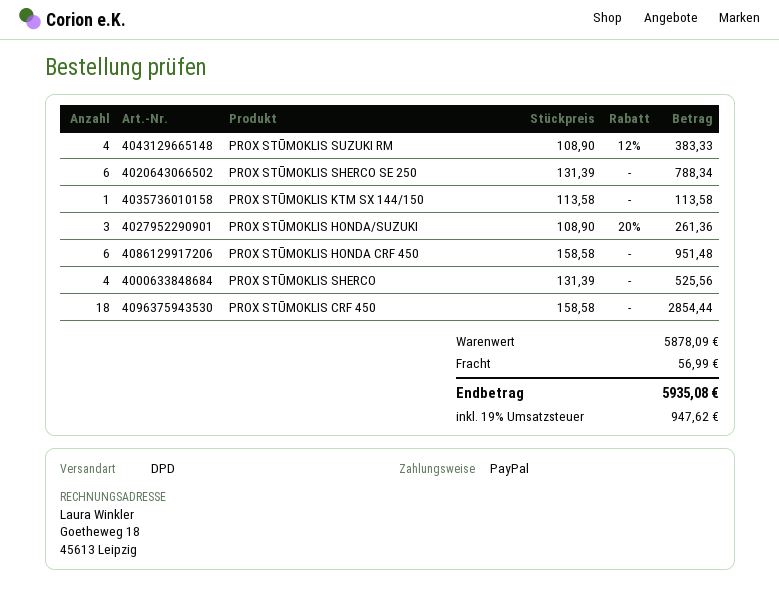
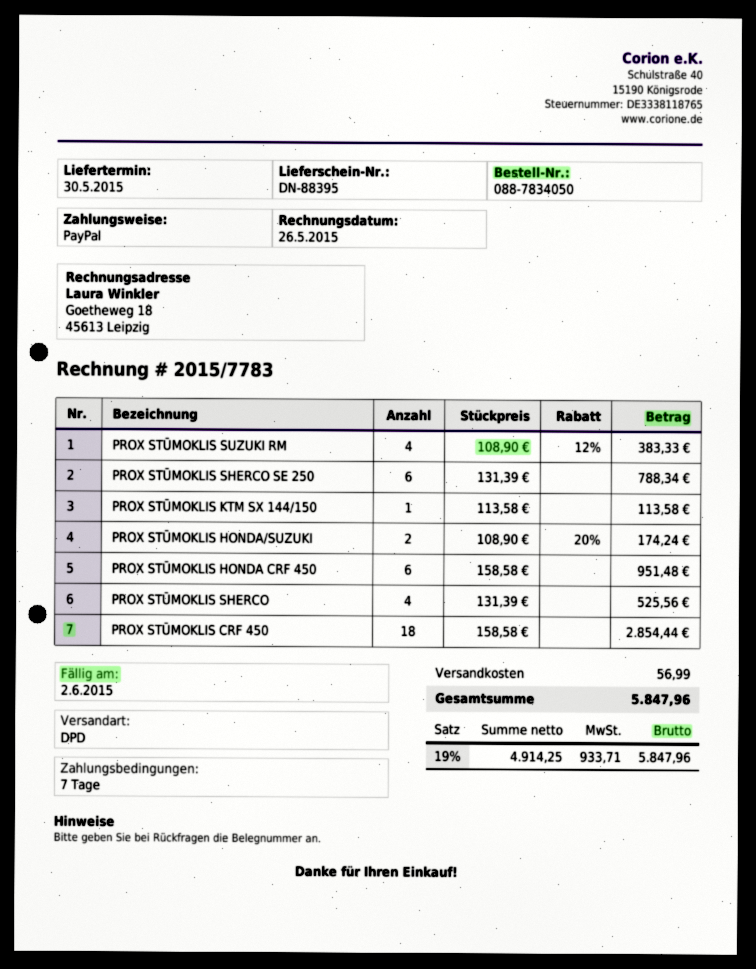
PROX STŪMOKLIS HONDA/SUZUKI: 3 x 108.90 - 20% = 261.36 -> 2 x 108.90 - 20% = 174.24
tax: 19% = 947.62 -> 19% = 933.71
total: 5935.08 -> 5847.96

